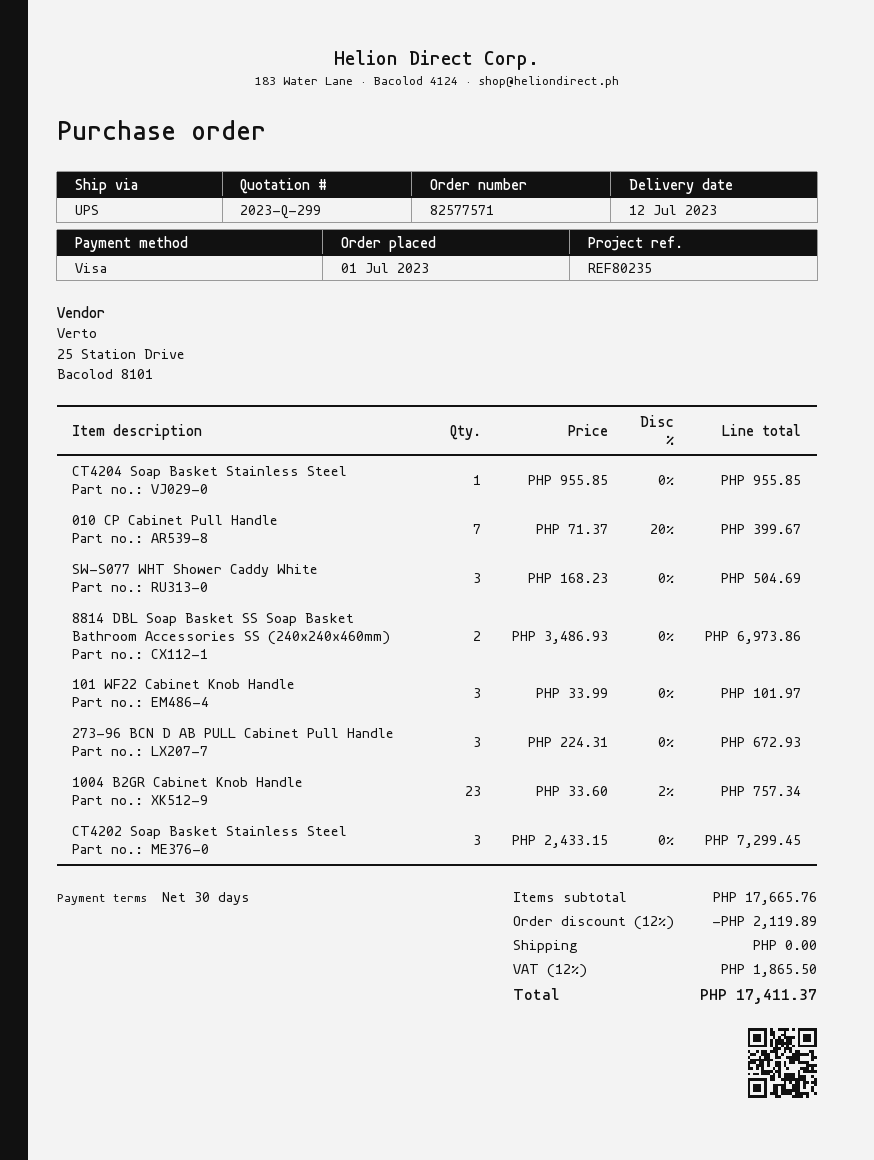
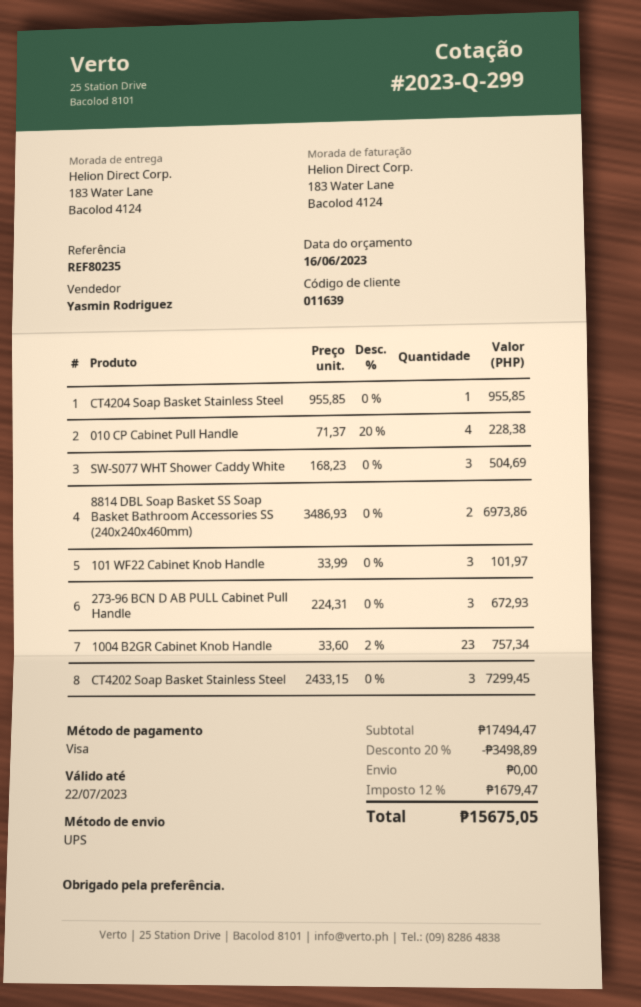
010 CP Cabinet Pull Handle: 7 x 71.37 - 20% = 399.67 -> 4 x 71.37 - 20% = 228.38
subtotal: 17665.76 -> 17494.47
discount: 12% = 2119.89 -> 20% = 3498.89
tax: 12% = 1865.50 -> 12% = 1679.47
total: 17411.37 -> 15675.05

